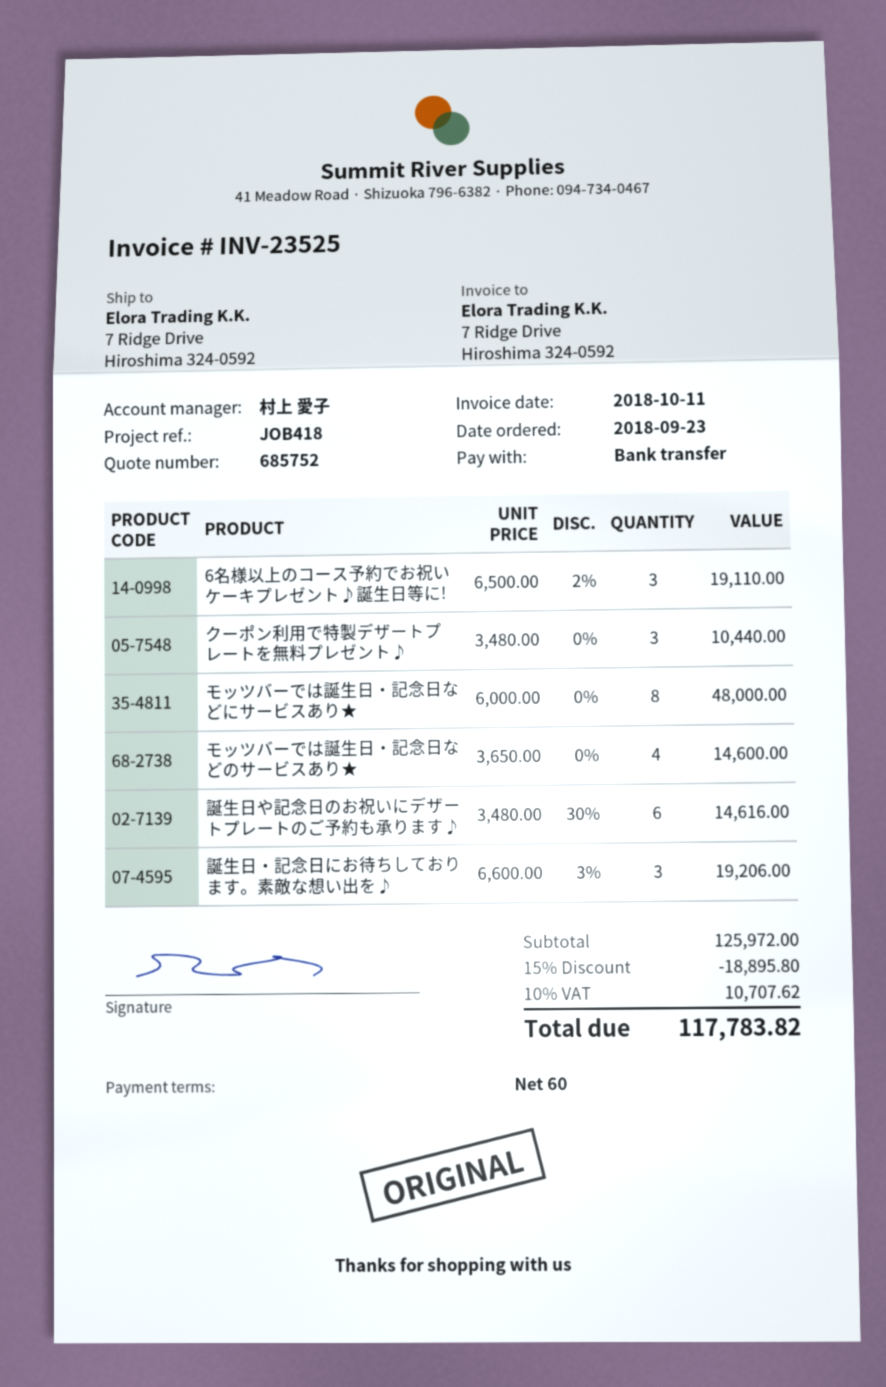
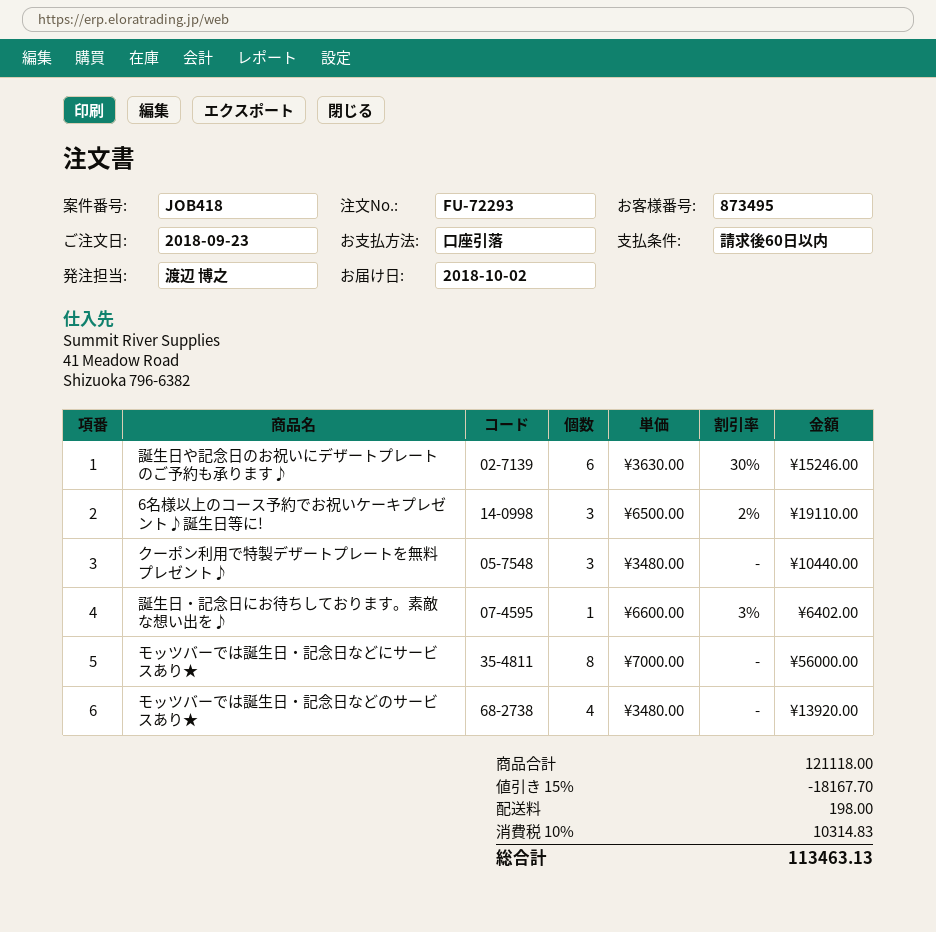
payment method: bank transfer -> direct debit
モッツバーでは誕生日・記念日などにサービスあり★: 8 x 6000.00 = 48000.00 -> 8 x 7000.00 = 56000.00
モッツバーでは誕生日・記念日などのサービスあり★: 4 x 3650.00 = 14600.00 -> 4 x 3480.00 = 13920.00
誕生日や記念日のお祝いにデザートプレートのご予約も承ります♪: 6 x 3480.00 - 30% = 14616.00 -> 6 x 3630.00 - 30% = 15246.00
誕生日・記念日にお待ちしております。素敵な想い出を♪: 3 x 6600.00 - 3% = 19206.00 -> 1 x 6600.00 - 3% = 6402.00
subtotal: 125972.00 -> 121118.00
discount: 15% = 18895.80 -> 15% = 18167.70
shipping: none -> 198.00
tax: 10% = 10707.62 -> 10% = 10314.83
total: 117783.82 -> 113463.13

